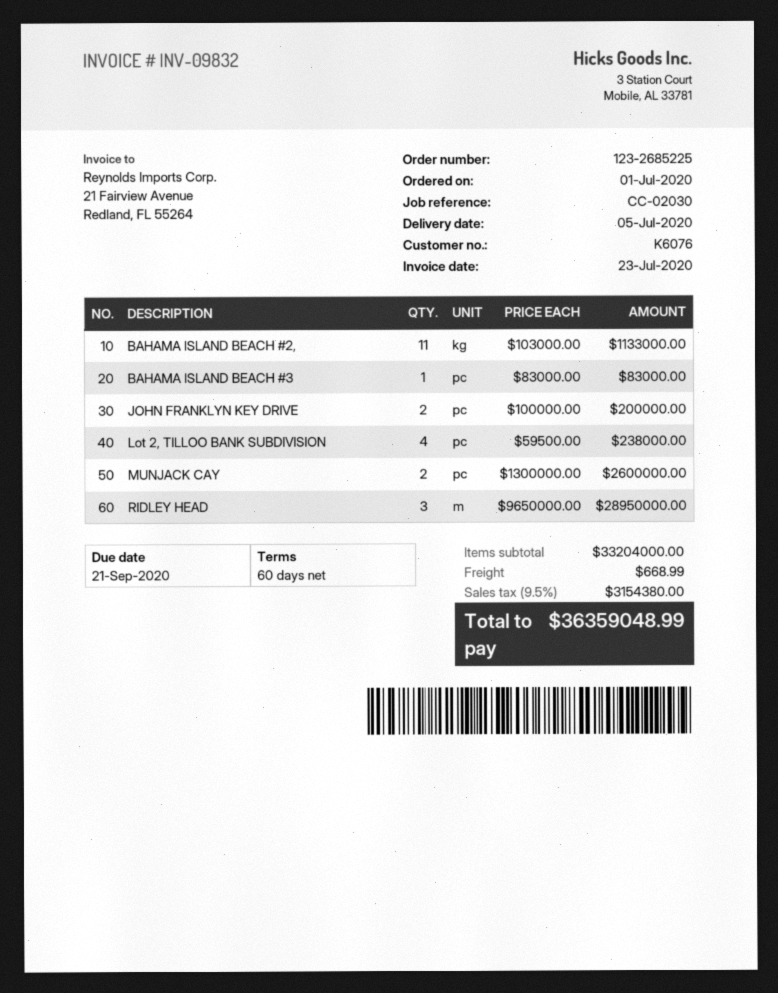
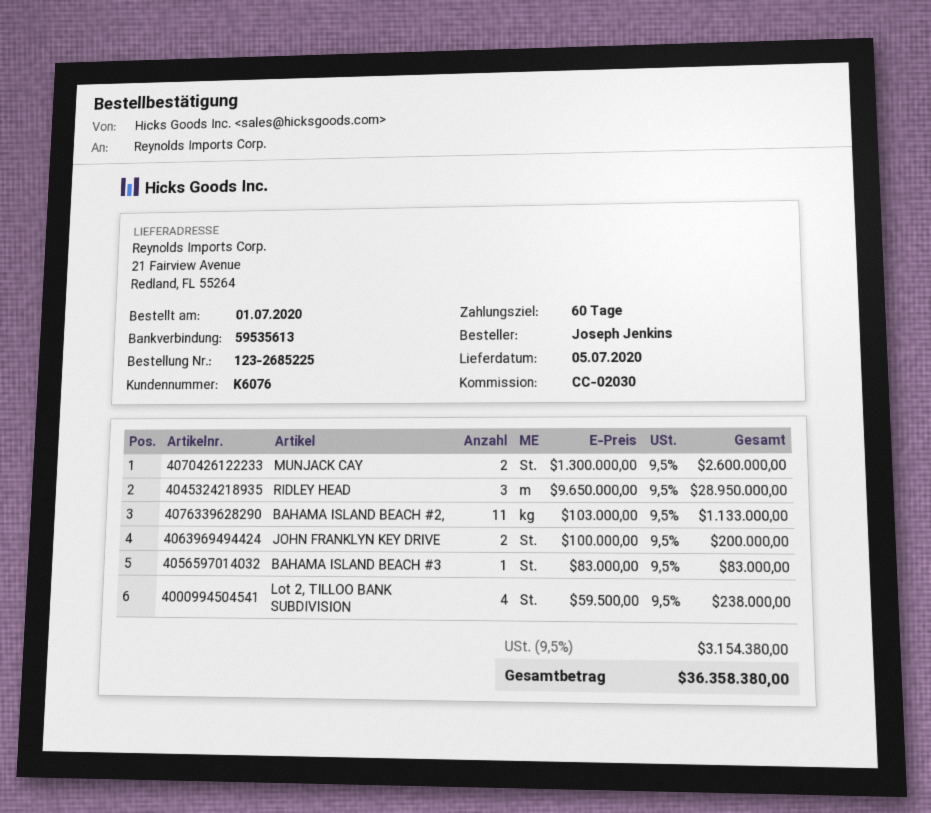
shipping: 668.99 -> none
total: 36359048.99 -> 36358380.00

